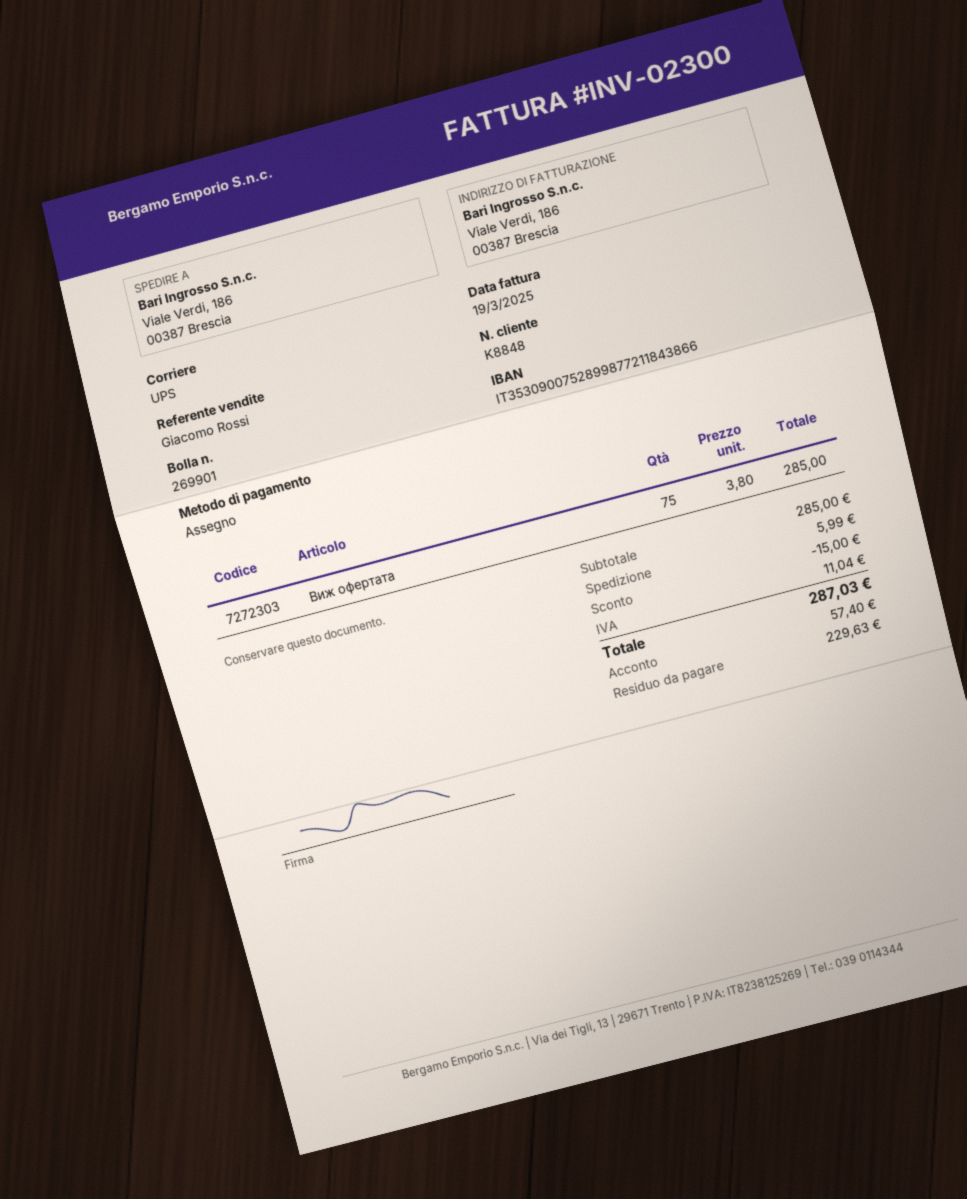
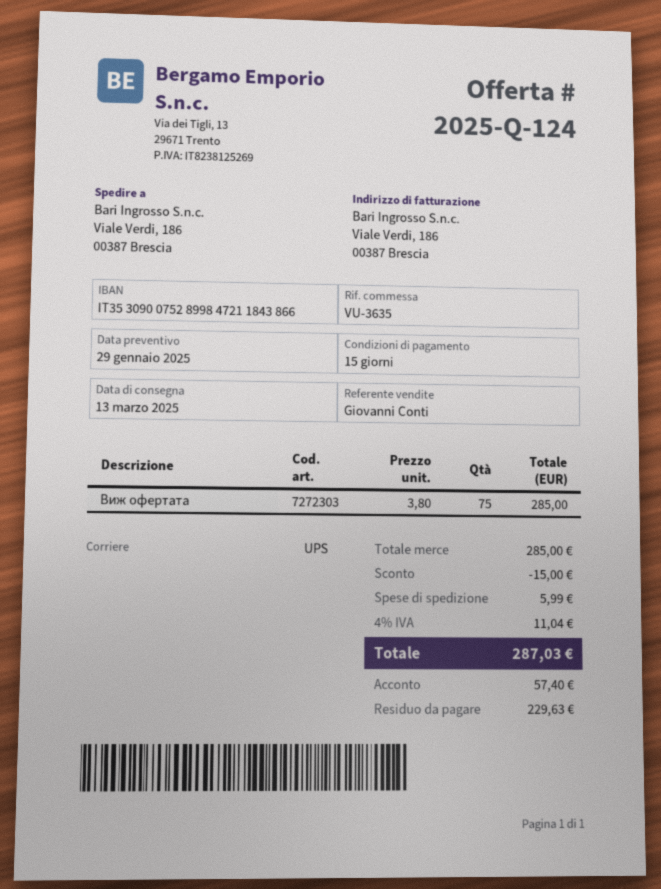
sales rep: Giacomo Rossi -> Giovanni Conti
bank account: IT3530900752899877211843866 -> IT3530900752899847211843866

